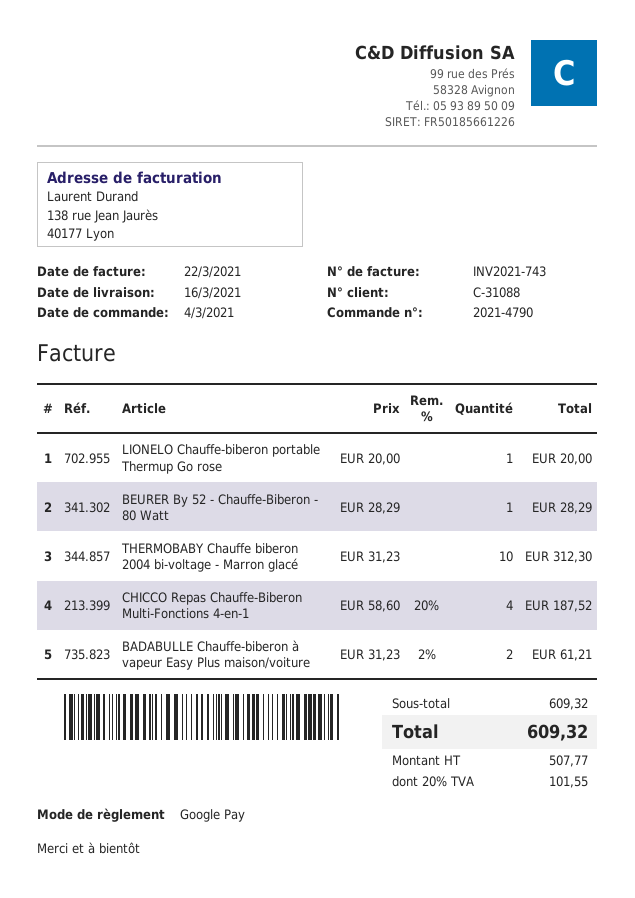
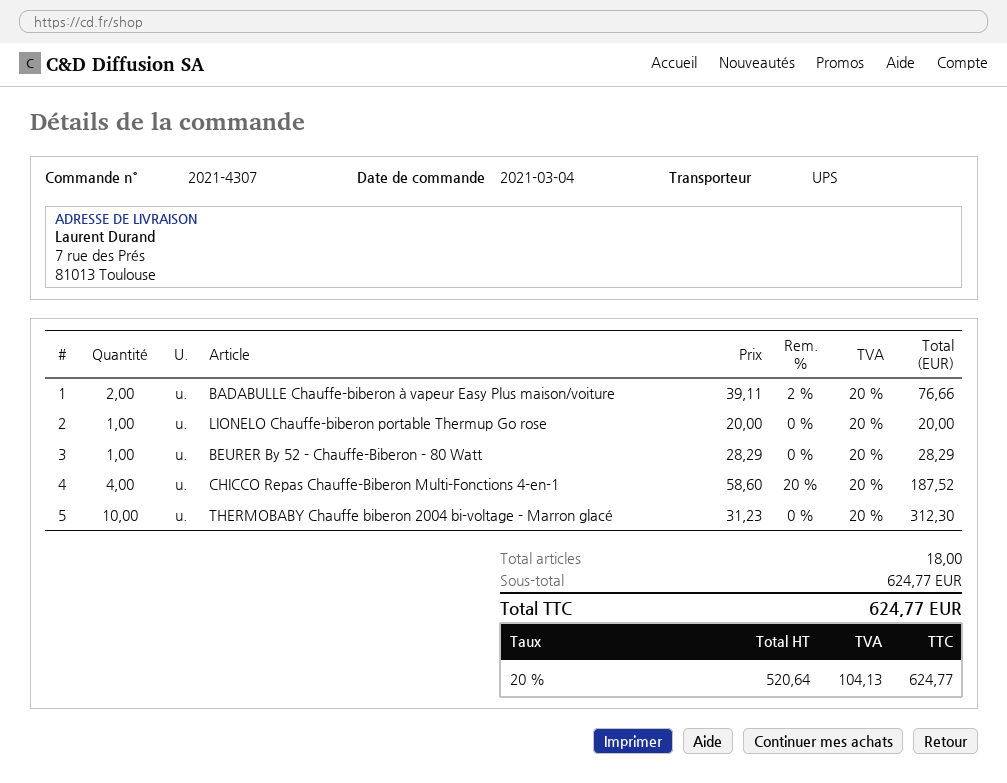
order number: 2021-4790 -> 2021-4307
BADABULLE Chauffe-biberon à vapeur Easy Plus maison/voiture: 2 x 31.23 - 2% = 61.21 -> 2 x 39.11 - 2% = 76.66
subtotal: 609.32 -> 624.77
net: 507.77 -> 520.64
tax: 20% = 101.55 -> 20% = 104.13
total: 609.32 -> 624.77

